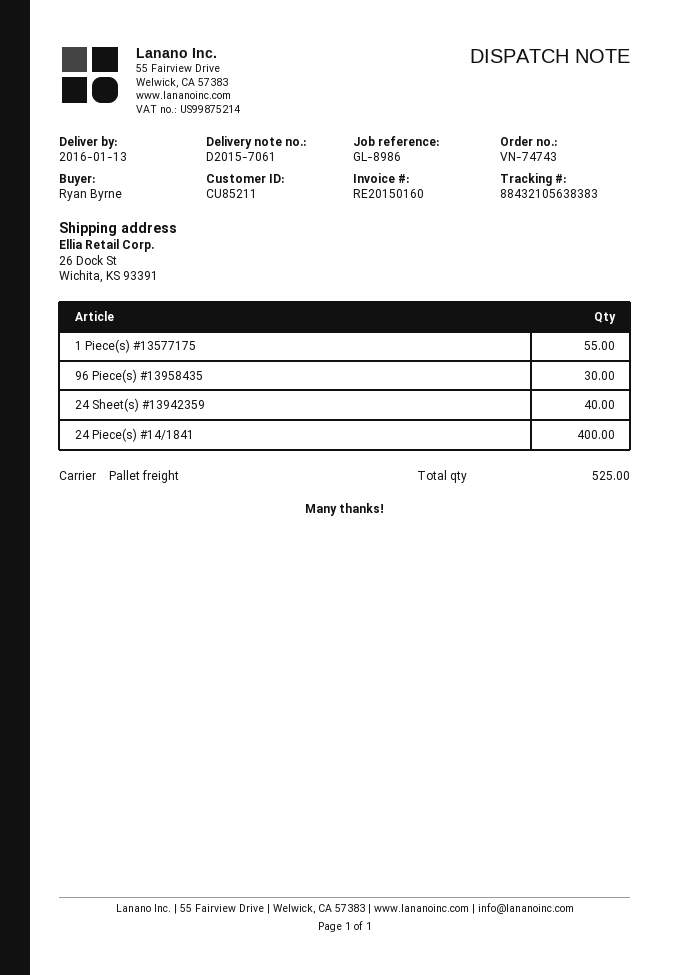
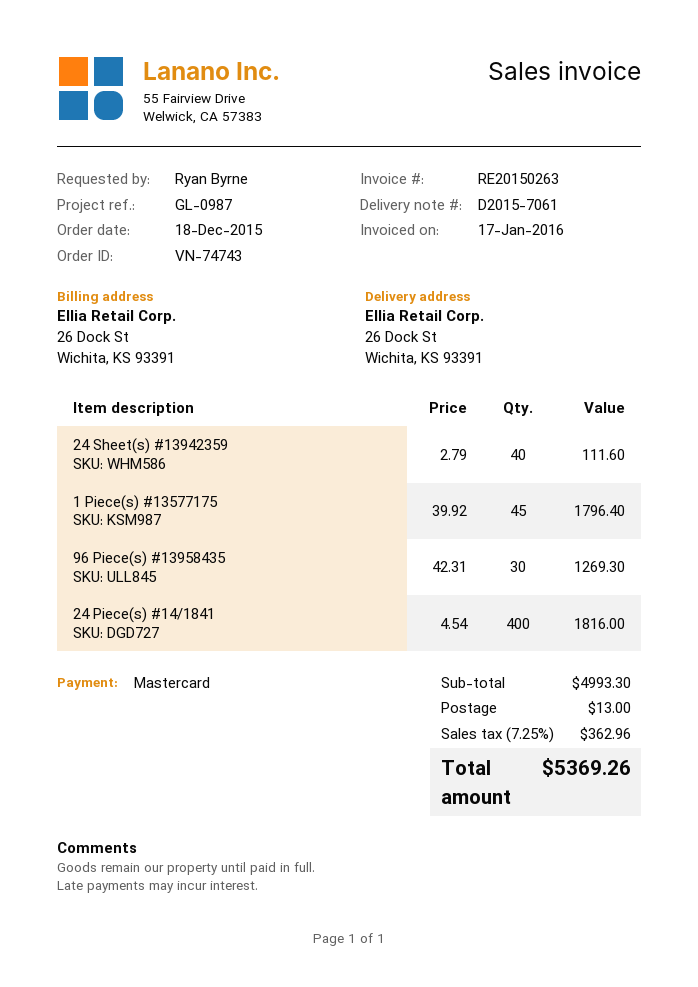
invoice number: RE20150160 -> RE20150263
reference: GL-8986 -> GL-0987
1 Piece(s) #13577175: 55 -> 45

